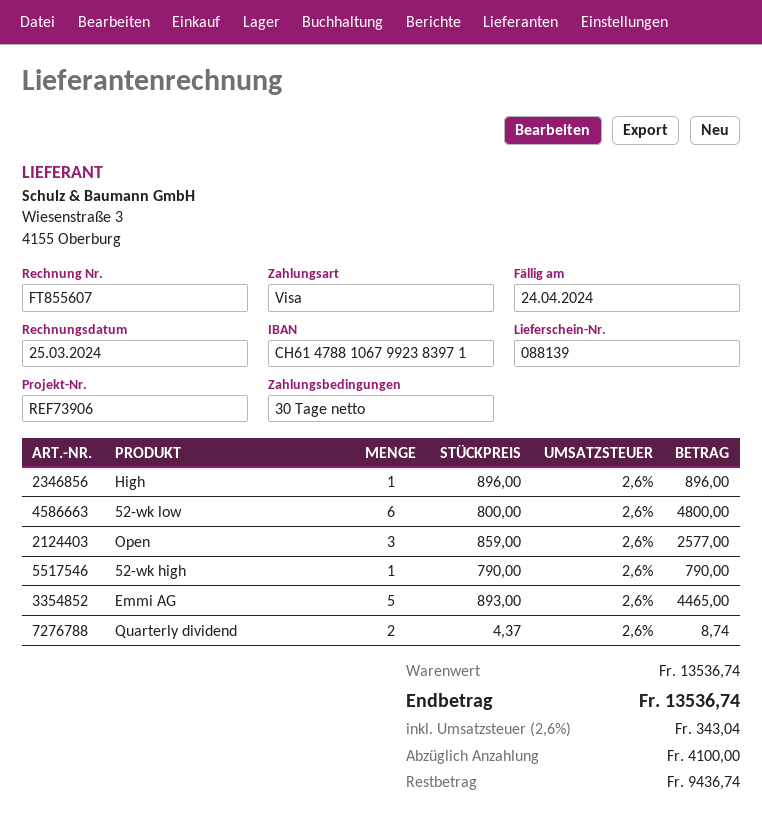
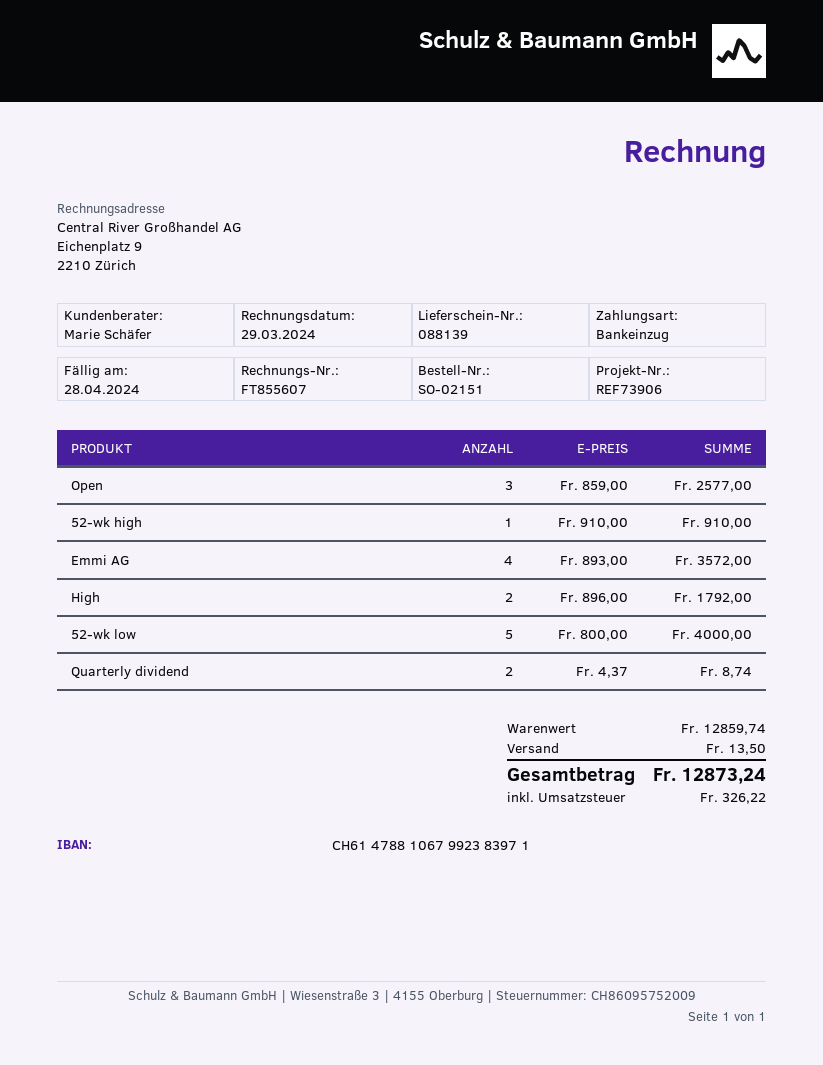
invoice date: 2024-03-25 -> 2024-03-29
due date: 2024-04-24 -> 2024-04-28
payment method: Visa -> direct debit
High: 1 x 896.00 = 896.00 -> 2 x 896.00 = 1792.00
52-wk low: 6 x 800.00 = 4800.00 -> 5 x 800.00 = 4000.00
52-wk high: 1 x 790.00 = 790.00 -> 1 x 910.00 = 910.00
Emmi AG: 5 x 893.00 = 4465.00 -> 4 x 893.00 = 3572.00
subtotal: 13536.74 -> 12859.74
shipping: none -> 13.50
tax: 343.04 -> 326.22
total: 13536.74 -> 12873.24

